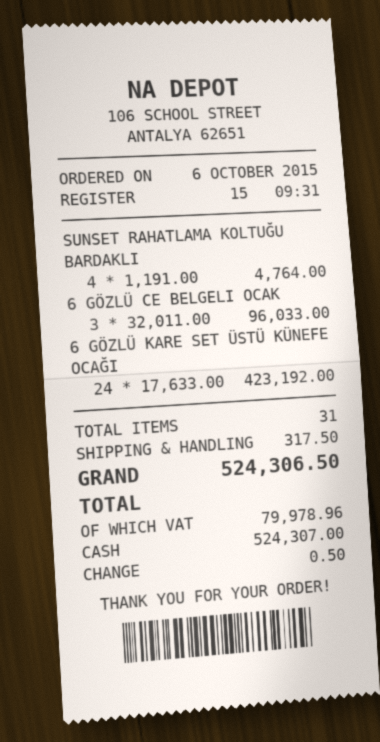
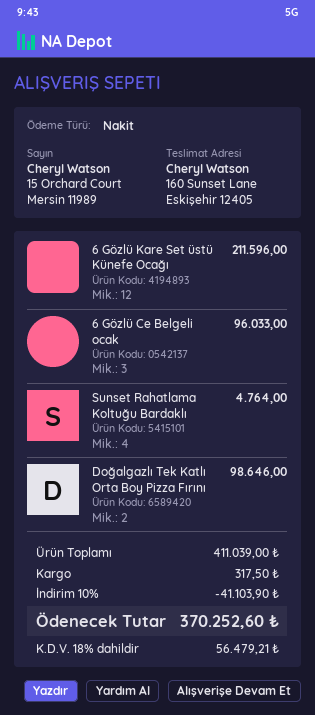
6 GÖZLÜ KARE SET ÜSTÜ KÜNEFE OCAĞI: 24 for 423192.00 -> 12 for 211596.00
Doğalgazlı Tek Katlı Orta Boy Pizza Fırını: none -> 2 for 98646.00
discount: none -> 10% = 41103.90
tax: 79978.96 -> 56479.21
total: 524306.50 -> 370252.60

